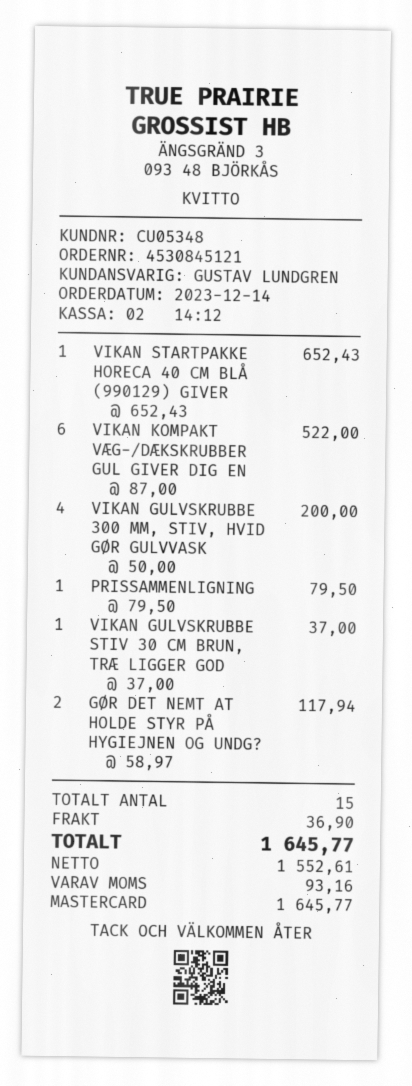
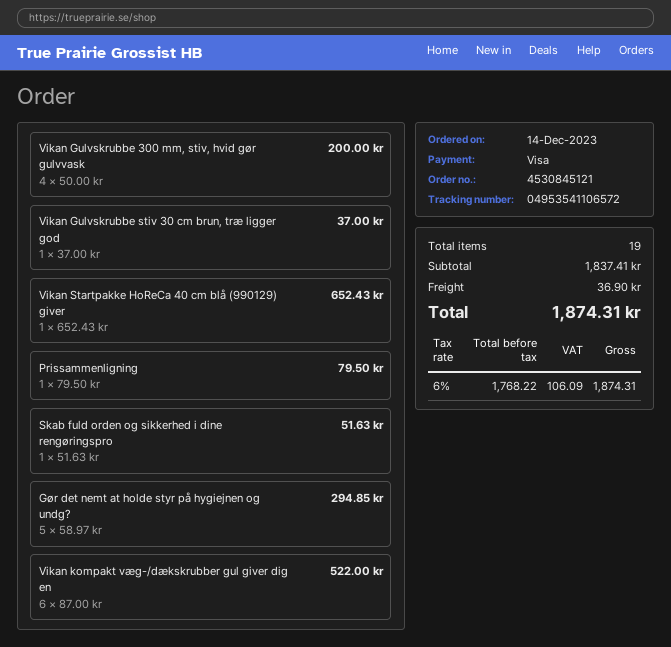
payment method: Mastercard -> Visa
GØR DET NEMT AT HOLDE STYR PÅ HYGIEJNEN OG UNDG?: 2 x 58.97 = 117.94 -> 5 x 58.97 = 294.85
Skab fuld orden og sikkerhed i dine rengøringspro: none -> 1 x 51.63 = 51.63
total quantity: 15 -> 19
net: 1552.61 -> 1768.22
tax: 93.16 -> 106.09
total: 1645.77 -> 1874.31

